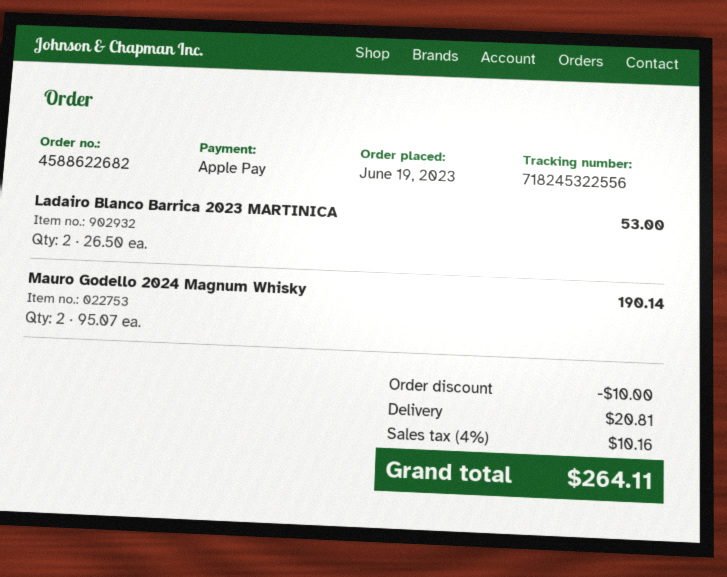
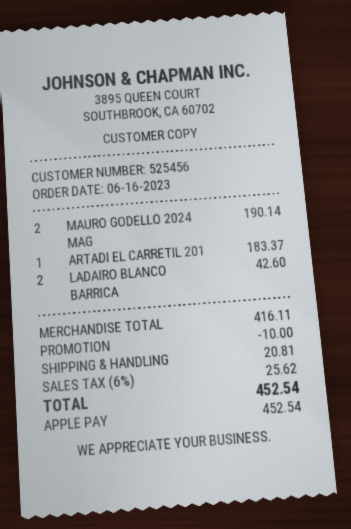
order date: 2023-06-19 -> 2023-06-16
Ladairo Blanco Barrica 2023 MARTINICA: 2 for 53.00 -> 2 for 42.60
ARTADI EL CARRETIL 201: none -> 1 for 183.37
tax: 4% = 10.16 -> 6% = 25.62
total: 264.11 -> 452.54

